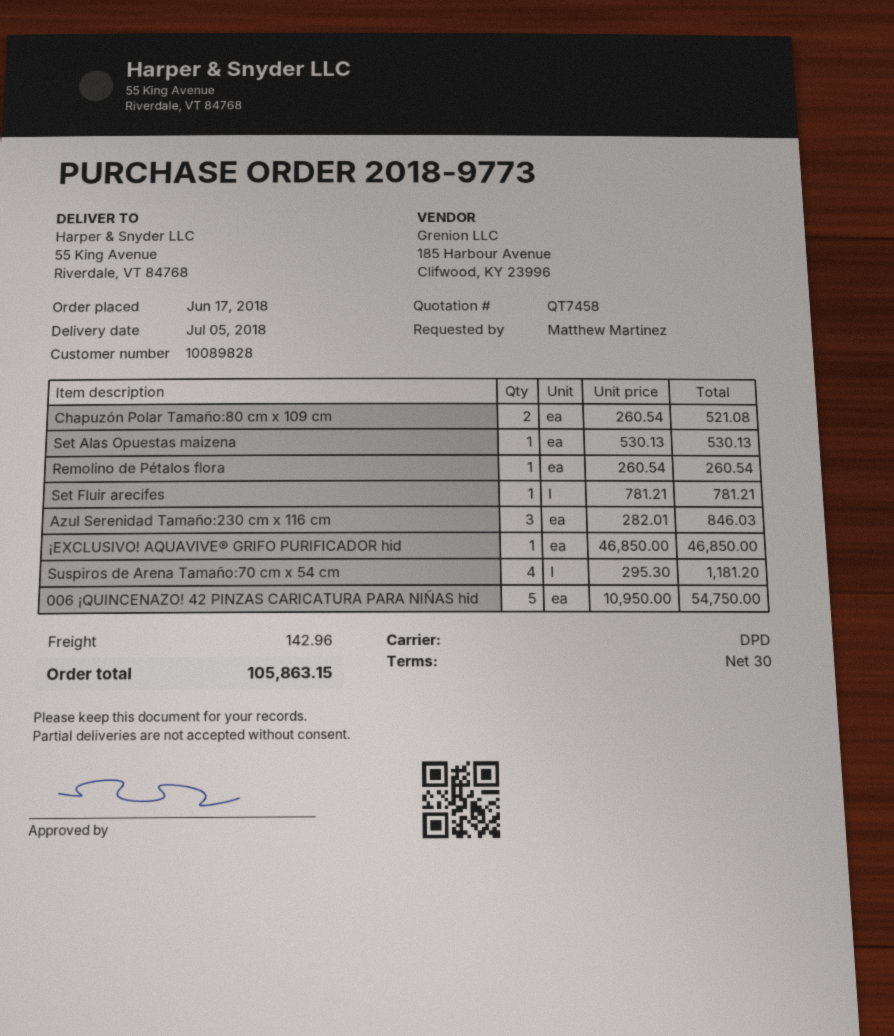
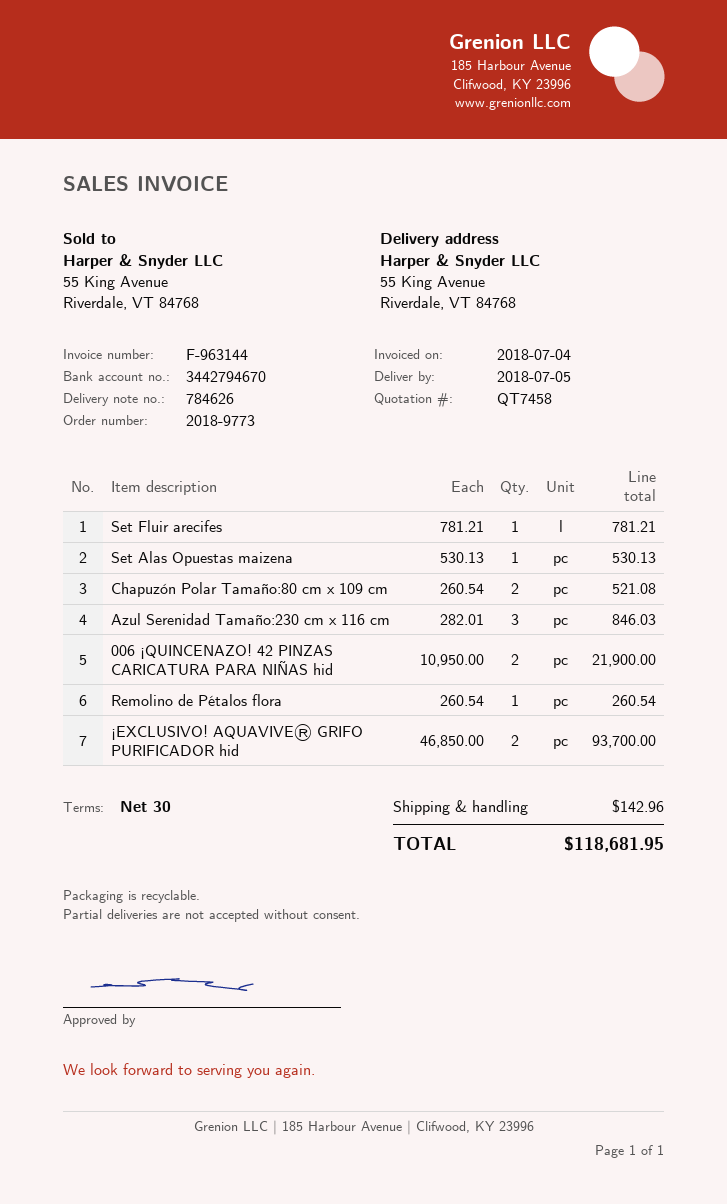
¡EXCLUSIVO! AQUAVIVE® GRIFO PURIFICADOR hid: 1 x 46850.00 = 46850.00 -> 2 x 46850.00 = 93700.00
Suspiros de Arena Tamaño:70 cm x 54 cm: 4 x 295.30 = 1181.20 -> none
006 ¡QUINCENAZO! 42 PINZAS CARICATURA PARA NIÑAS hid: 5 x 10950.00 = 54750.00 -> 2 x 10950.00 = 21900.00
total: 105863.15 -> 118681.95

